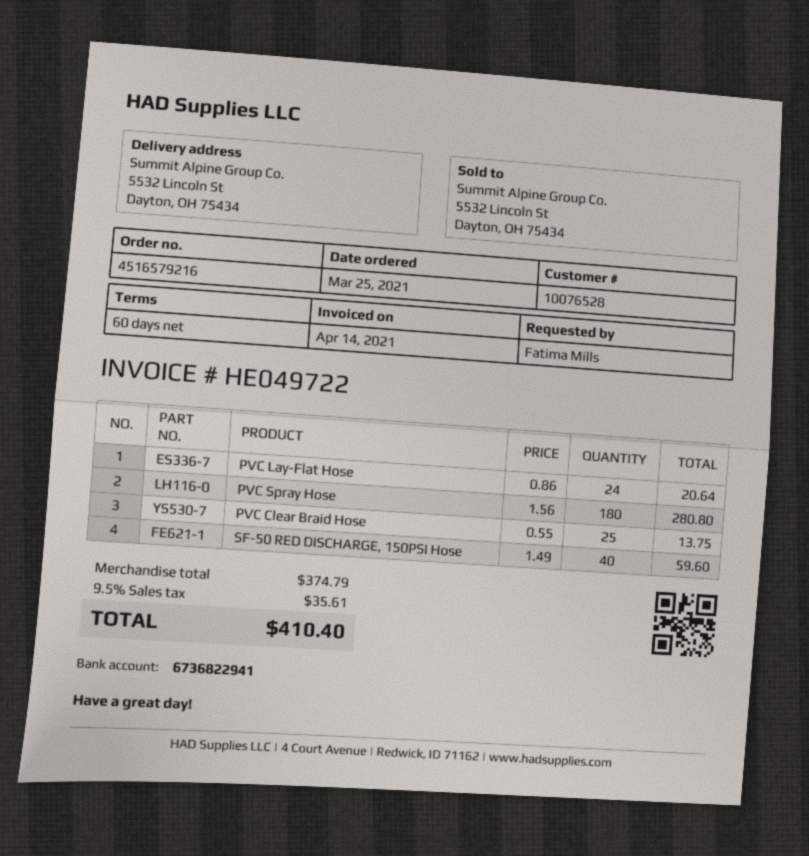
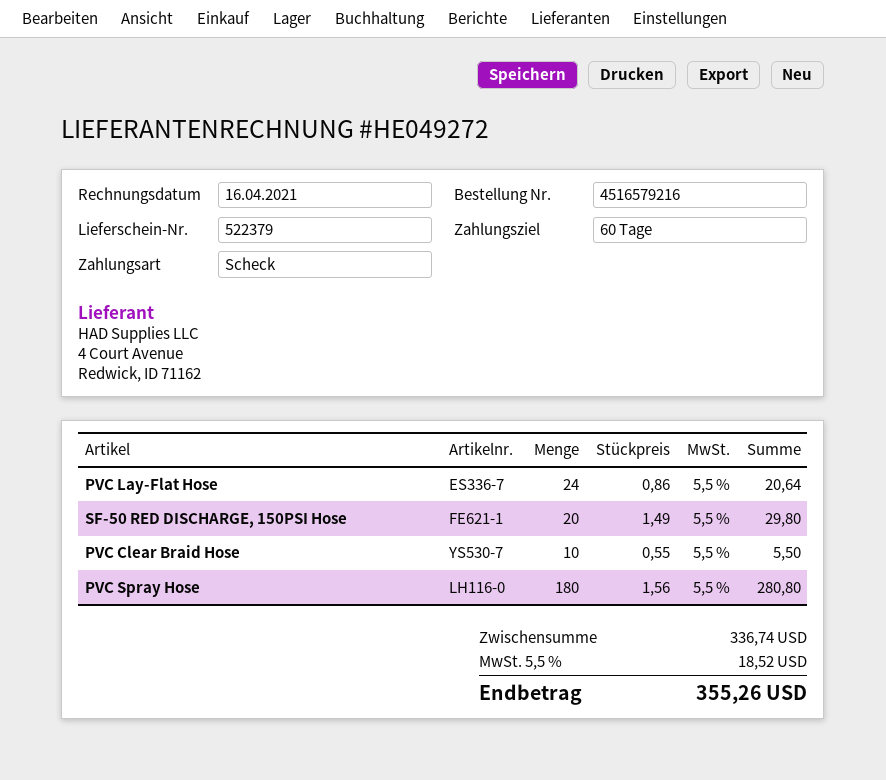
invoice number: HE049722 -> HE049272
invoice date: 2021-04-14 -> 2021-04-16
PVC Clear Braid Hose: 25 x 0.55 = 13.75 -> 10 x 0.55 = 5.50
SF-50 RED DISCHARGE, 150PSI Hose: 40 x 1.49 = 59.60 -> 20 x 1.49 = 29.80
subtotal: 374.79 -> 336.74
tax: 9.5% = 35.61 -> 5.5% = 18.52
total: 410.40 -> 355.26

